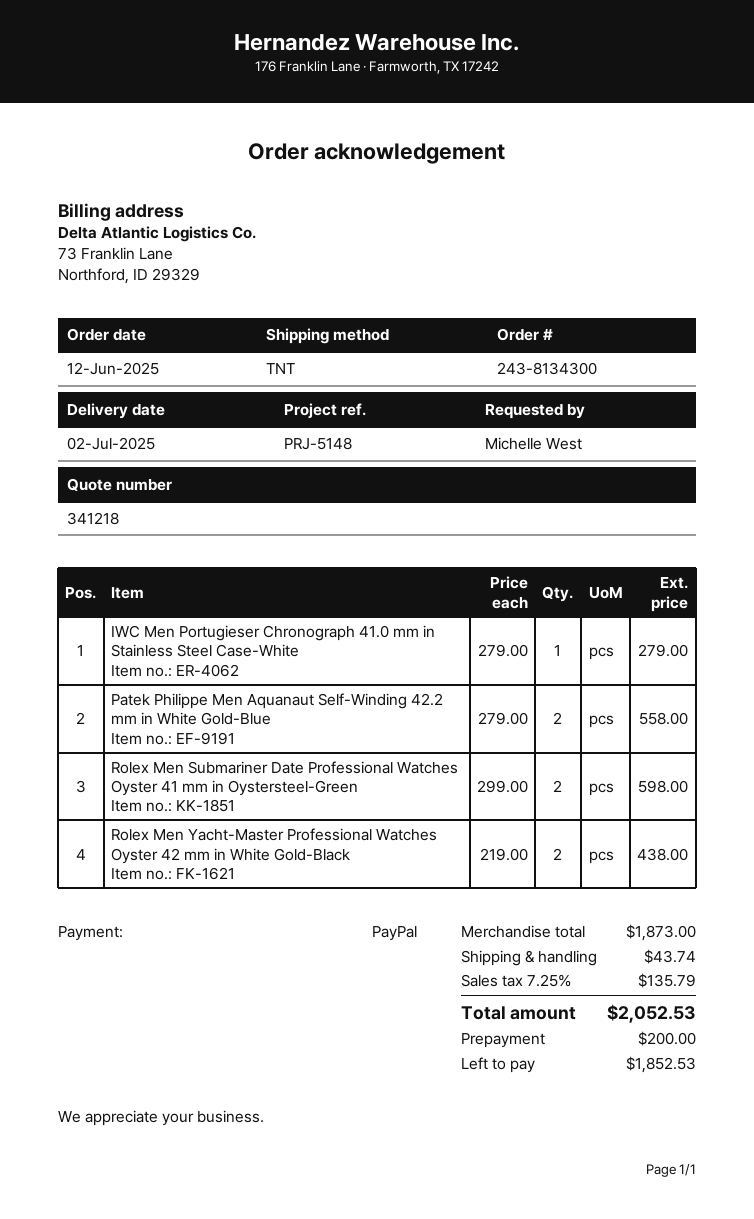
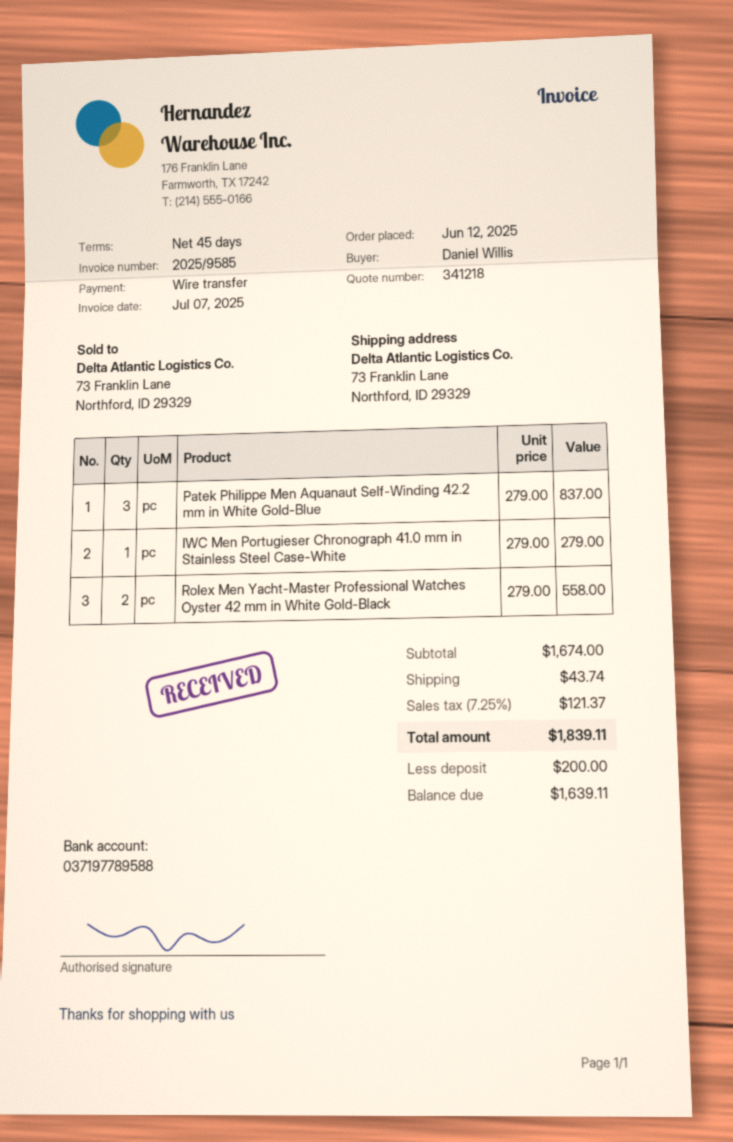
ordered by: Michelle West -> Daniel Willis
payment method: PayPal -> bank transfer
Patek Philippe Men Aquanaut Self-Winding 42.2 mm in White Gold-Blue: 2 x 279.00 = 558.00 -> 3 x 279.00 = 837.00
Rolex Men Submariner Date Professional Watches Oyster 41 mm in Oystersteel-Green: 2 x 299.00 = 598.00 -> none
Rolex Men Yacht-Master Professional Watches Oyster 42 mm in White Gold-Black: 2 x 219.00 = 438.00 -> 2 x 279.00 = 558.00
subtotal: 1873.00 -> 1674.00
tax: 7.25% = 135.79 -> 7.25% = 121.37
total: 2052.53 -> 1839.11
balance: 1852.53 -> 1639.11

